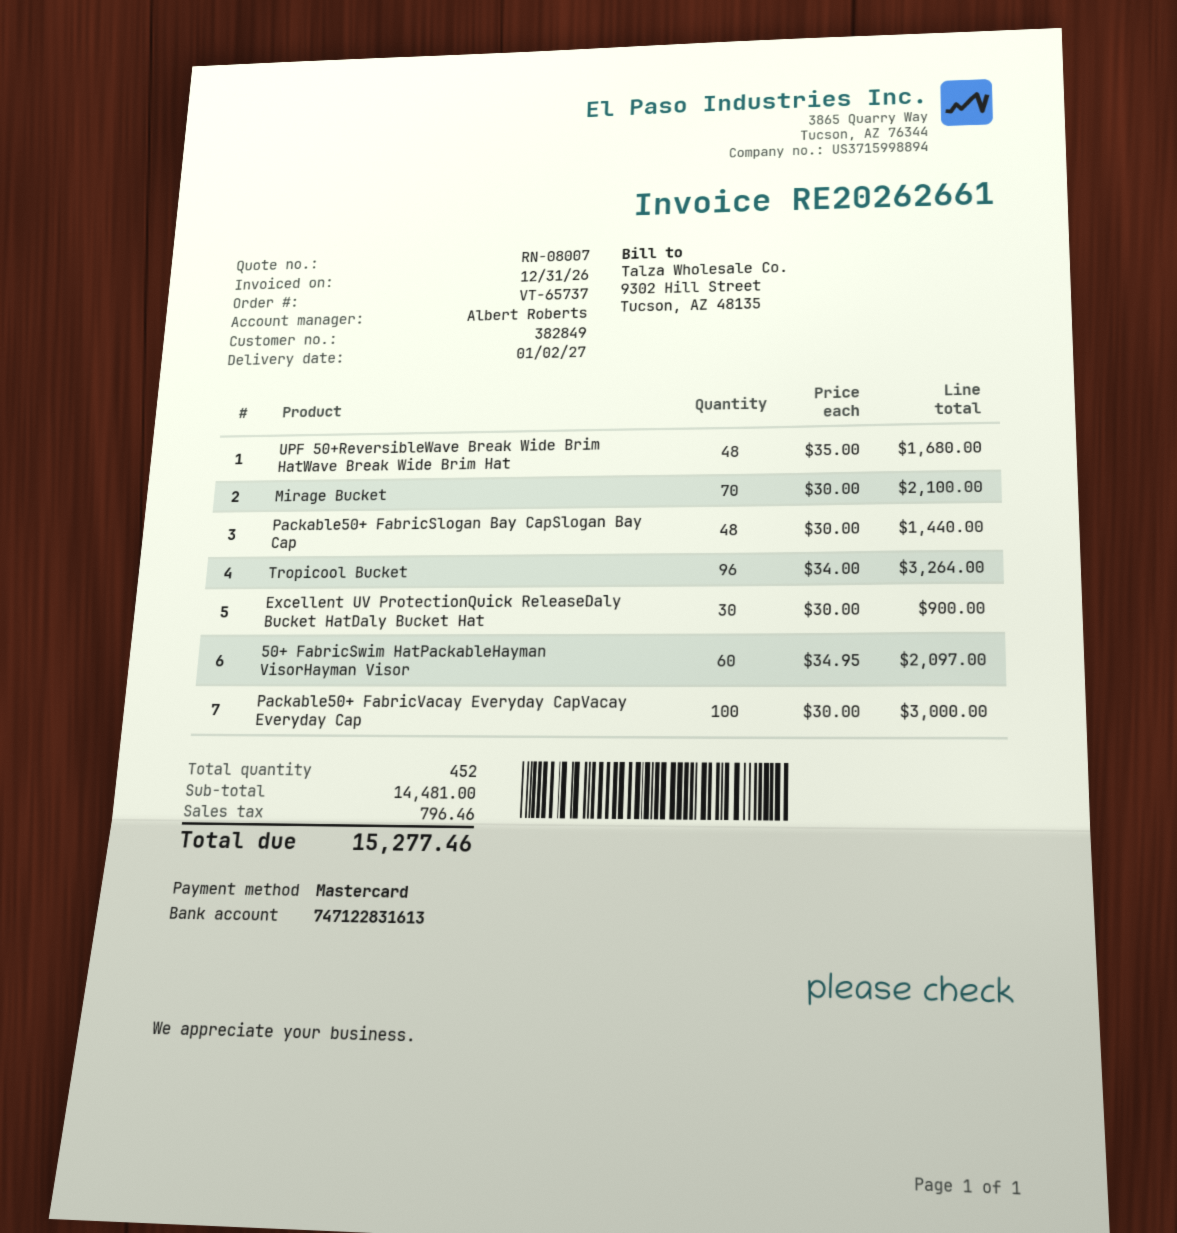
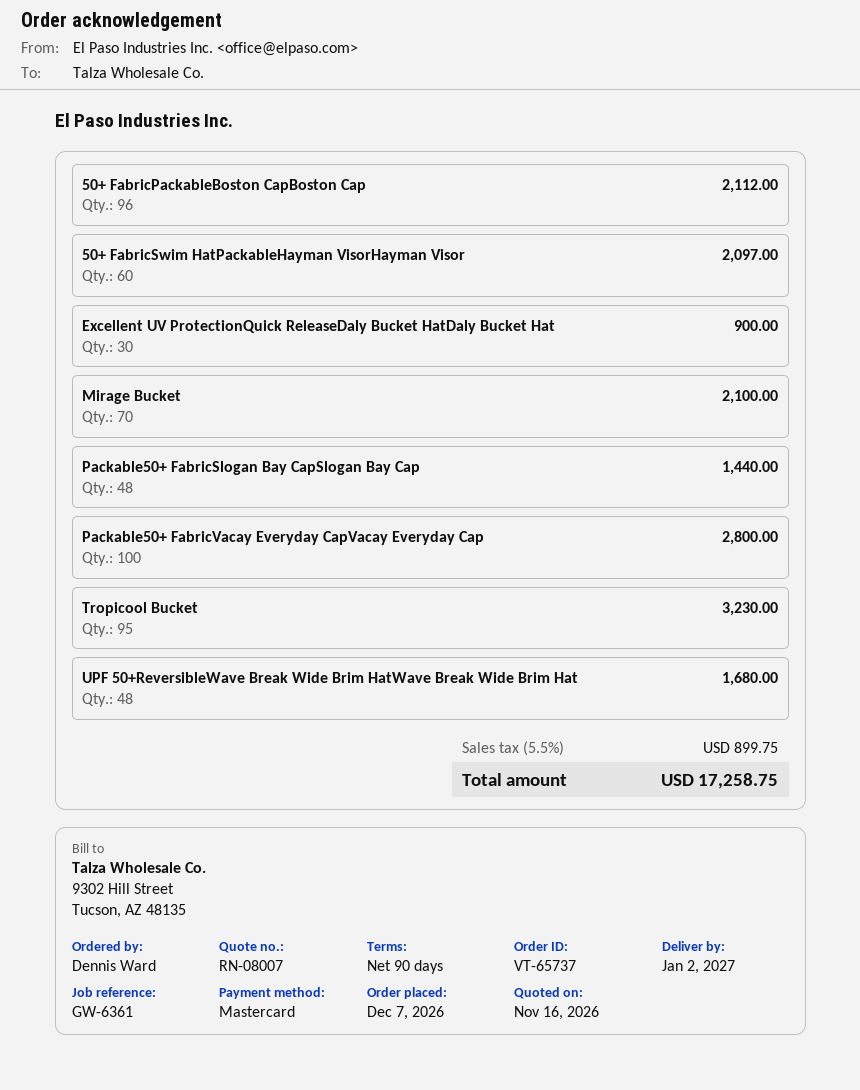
Tropicool Bucket: 96 for 3264.00 -> 95 for 3230.00
Packable50+ FabricVacay Everyday CapVacay Everyday Cap: 100 for 3000.00 -> 100 for 2800.00
50+ FabricPackableBoston CapBoston Cap: none -> 96 for 2112.00
tax: 796.46 -> 899.75
total: 15277.46 -> 17258.75

